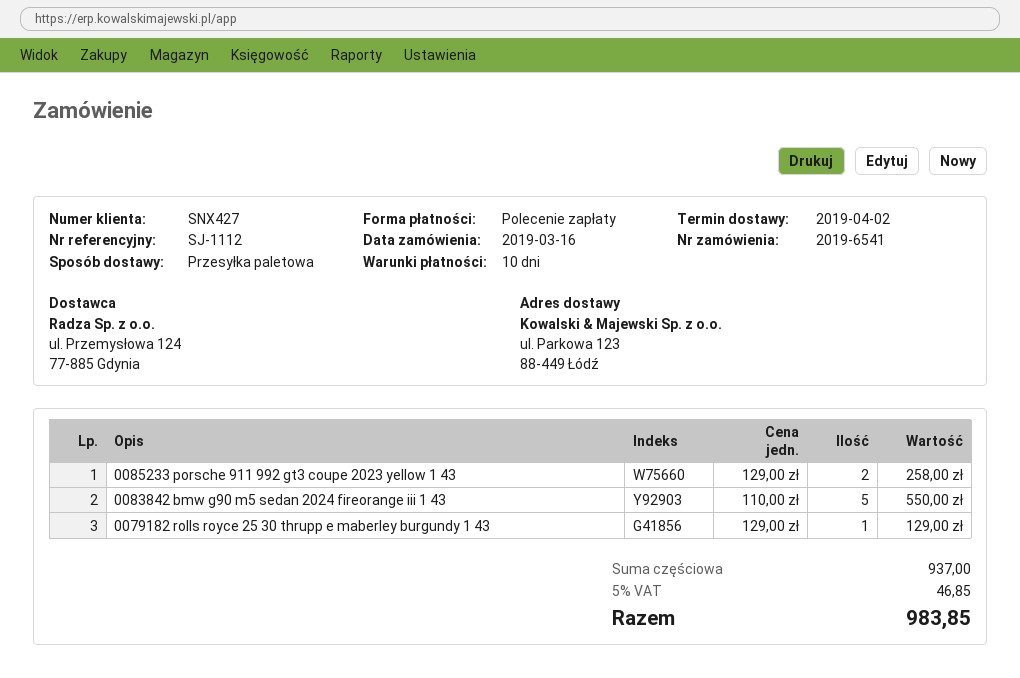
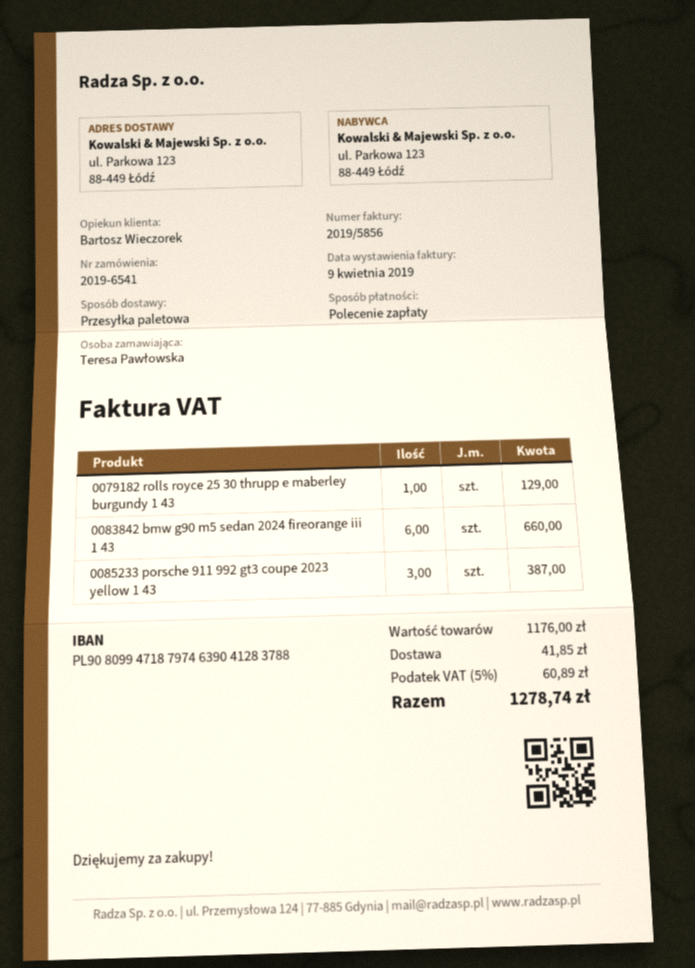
0085233 porsche 911 992 gt3 coupe 2023 yellow 1 43: 2 for 258.00 -> 3 for 387.00
0083842 bmw g90 m5 sedan 2024 fireorange iii 1 43: 5 for 550.00 -> 6 for 660.00
subtotal: 937.00 -> 1176.00
shipping: none -> 41.85
tax: 5% = 46.85 -> 5% = 60.89
total: 983.85 -> 1278.74

